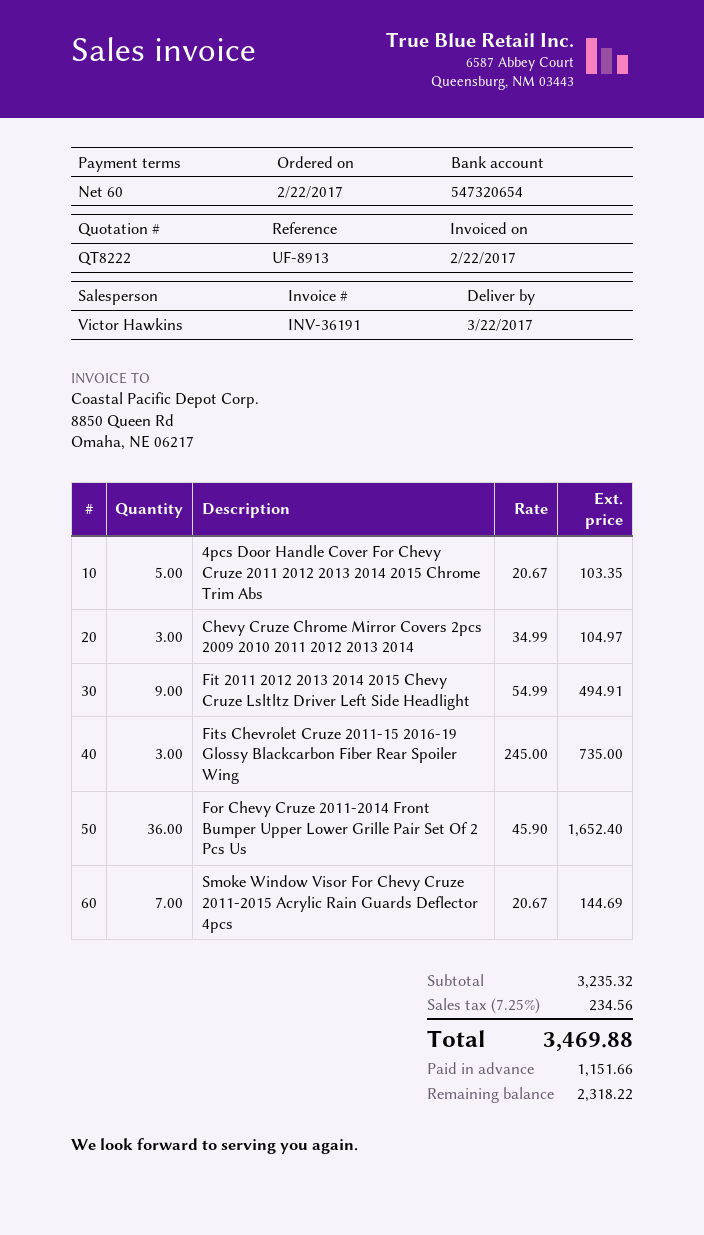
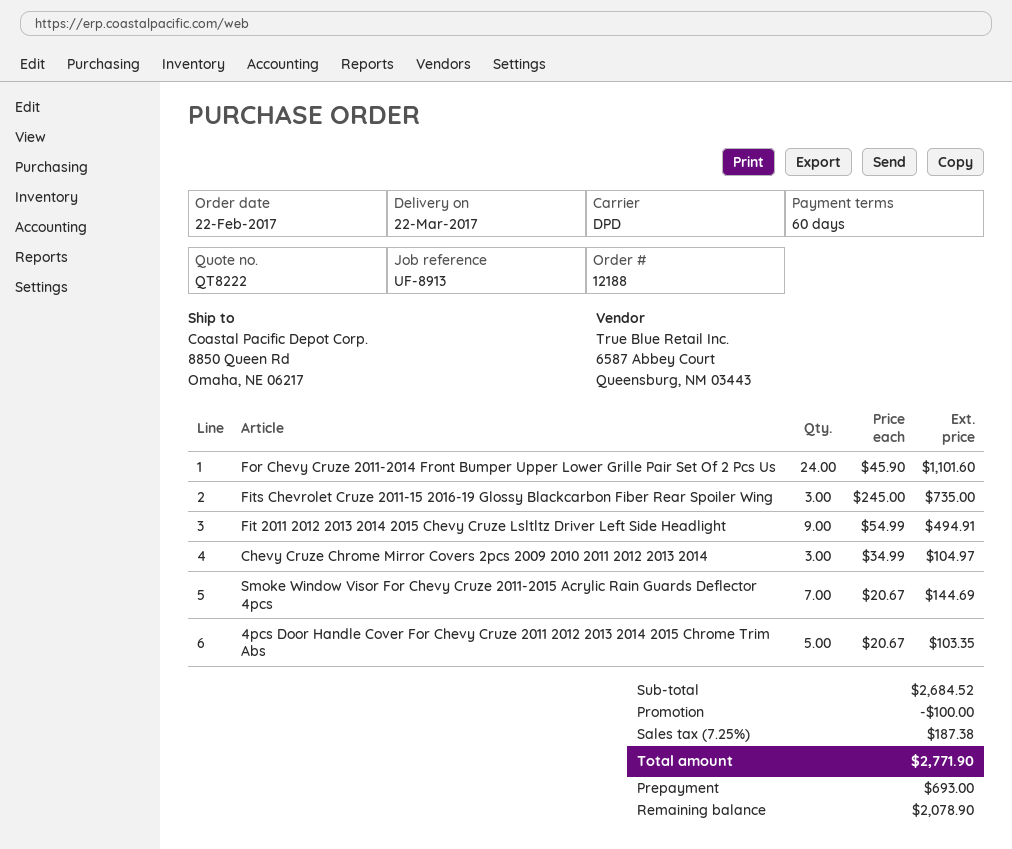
For Chevy Cruze 2011-2014 Front Bumper Upper Lower Grille Pair Set Of 2 Pcs Us: 36 x 45.90 = 1652.40 -> 24 x 45.90 = 1101.60
subtotal: 3235.32 -> 2684.52
discount: none -> 100.00
tax: 7.25% = 234.56 -> 7.25% = 187.38
total: 3469.88 -> 2771.90
deposit: 1151.66 -> 693.00
balance: 2318.22 -> 2078.90

